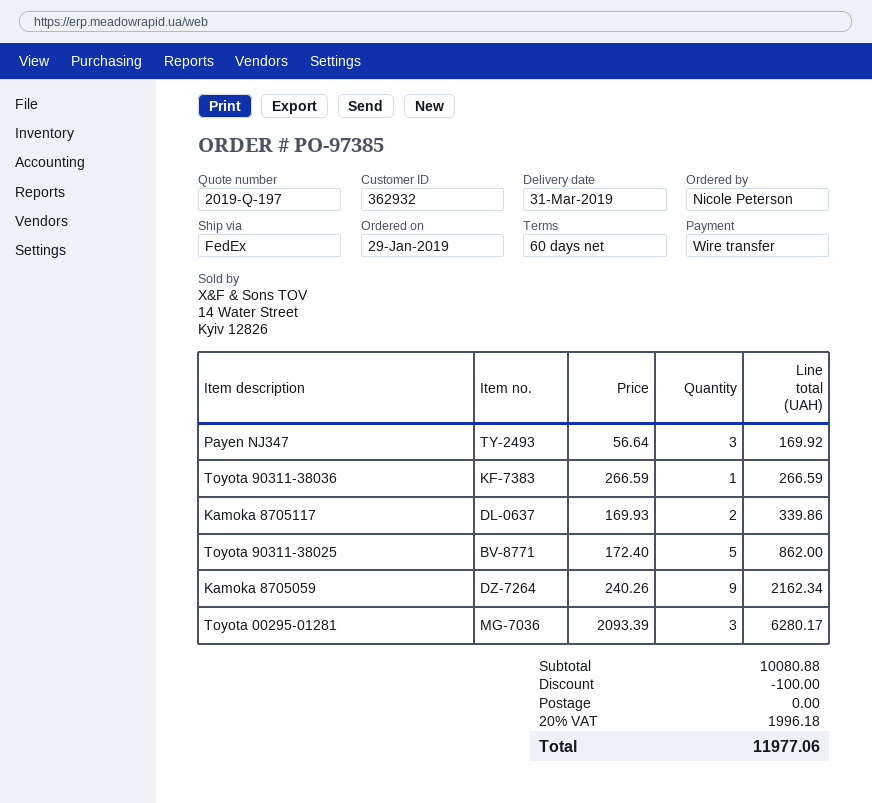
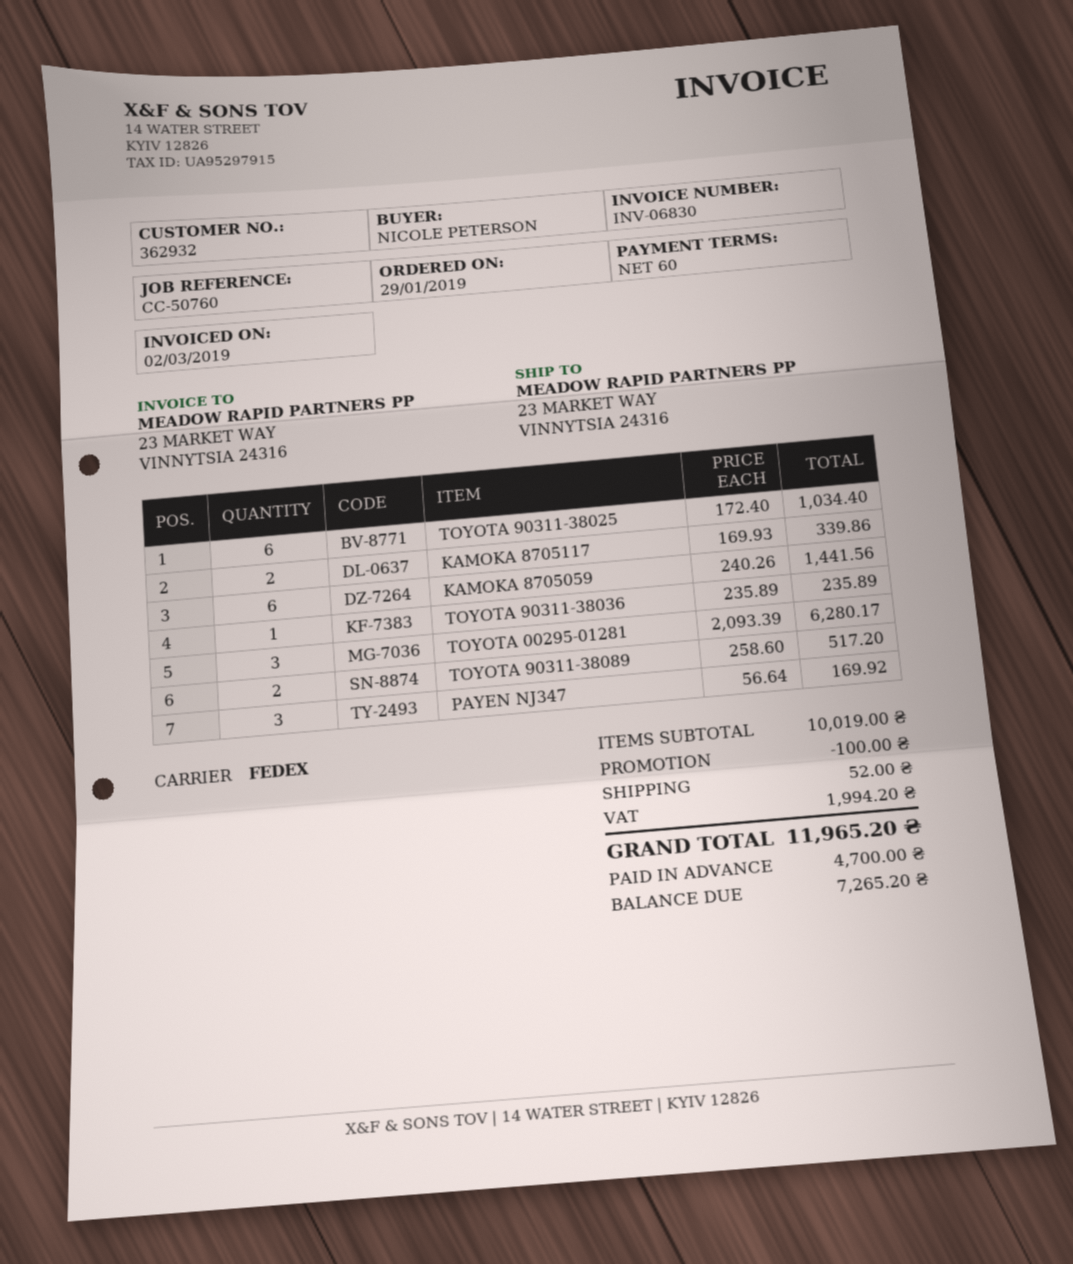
Toyota 90311-38036: 1 x 266.59 = 266.59 -> 1 x 235.89 = 235.89
Toyota 90311-38025: 5 x 172.40 = 862.00 -> 6 x 172.40 = 1034.40
Kamoka 8705059: 9 x 240.26 = 2162.34 -> 6 x 240.26 = 1441.56
TOYOTA 90311-38089: none -> 2 x 258.60 = 517.20
subtotal: 10080.88 -> 10019.00
shipping: 0.00 -> 52.00
tax: 1996.18 -> 1994.20
total: 11977.06 -> 11965.20

